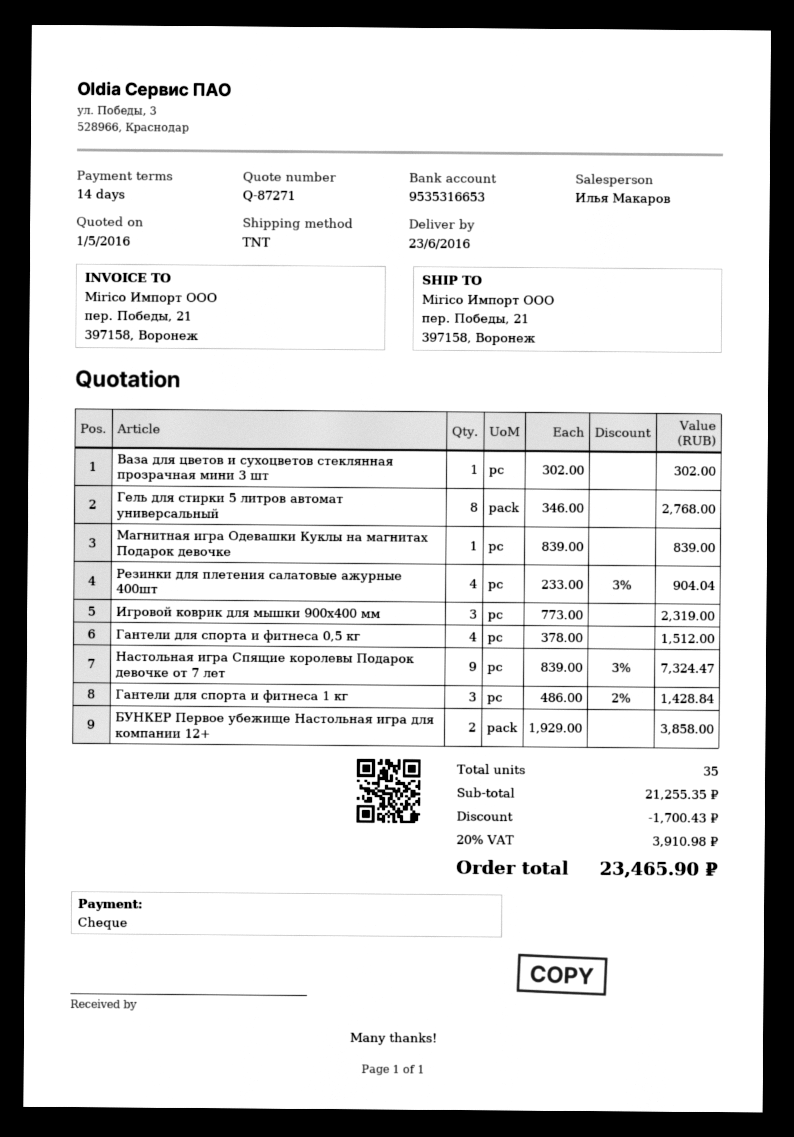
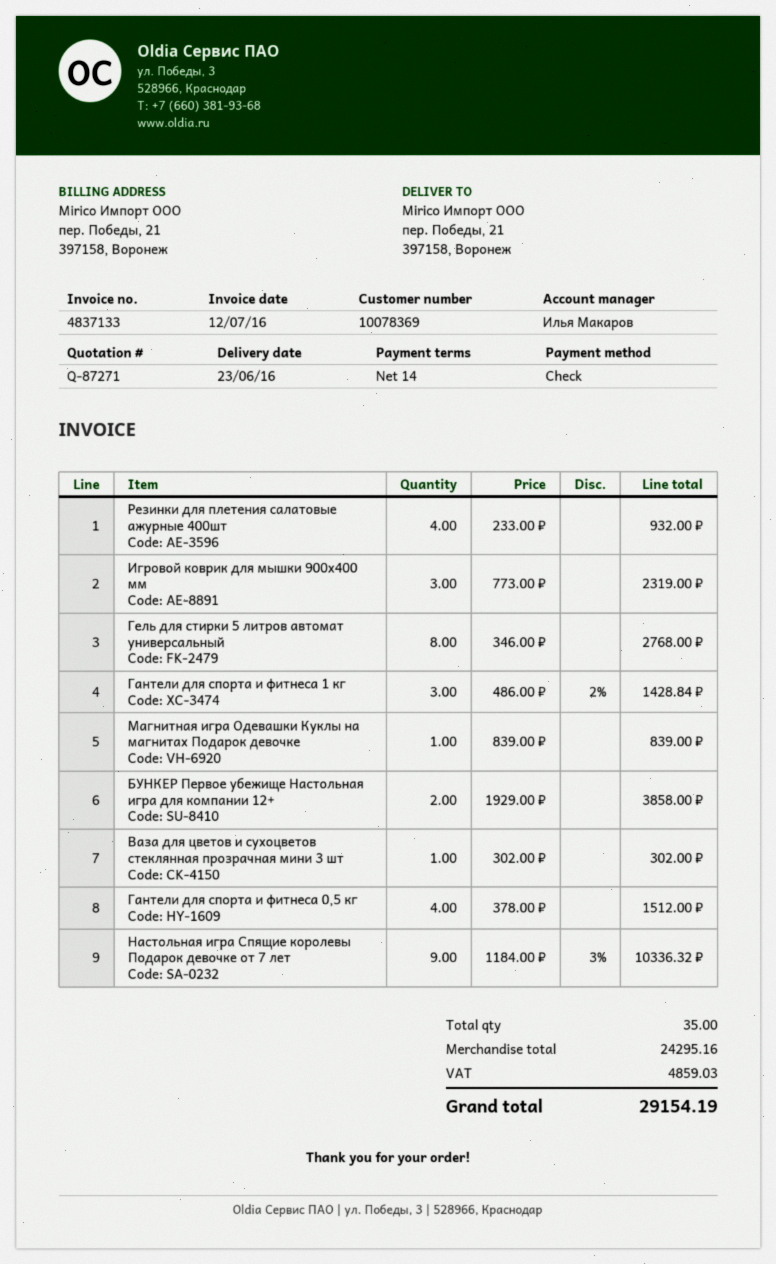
Резинки для плетения салатовые ажурные 400шт: 4 x 233.00 - 3% = 904.04 -> 4 x 233.00 = 932.00
Настольная игра Спящие королевы Подарок девочке от 7 лет: 9 x 839.00 - 3% = 7324.47 -> 9 x 1184.00 - 3% = 10336.32
subtotal: 21255.35 -> 24295.16
discount: 1700.43 -> none
tax: 3910.98 -> 4859.03
total: 23465.90 -> 29154.19

